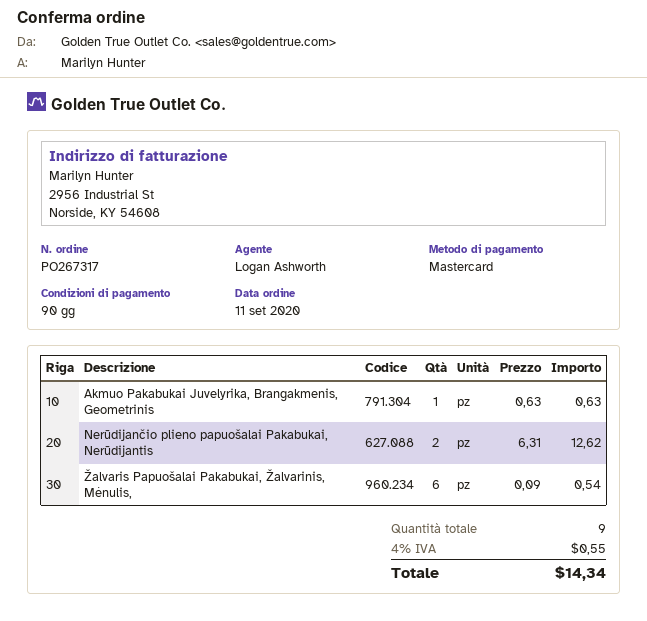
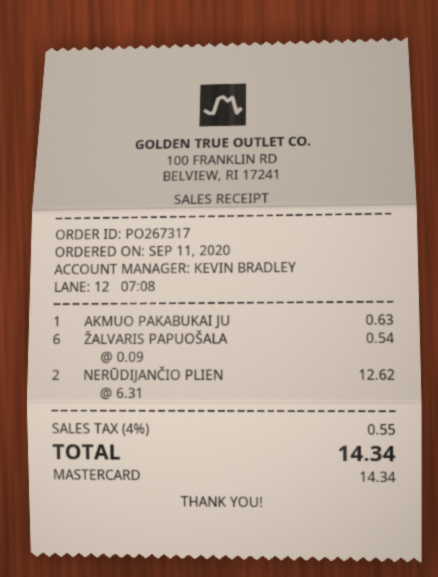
sales rep: Logan Ashworth -> KEVIN BRADLEY

